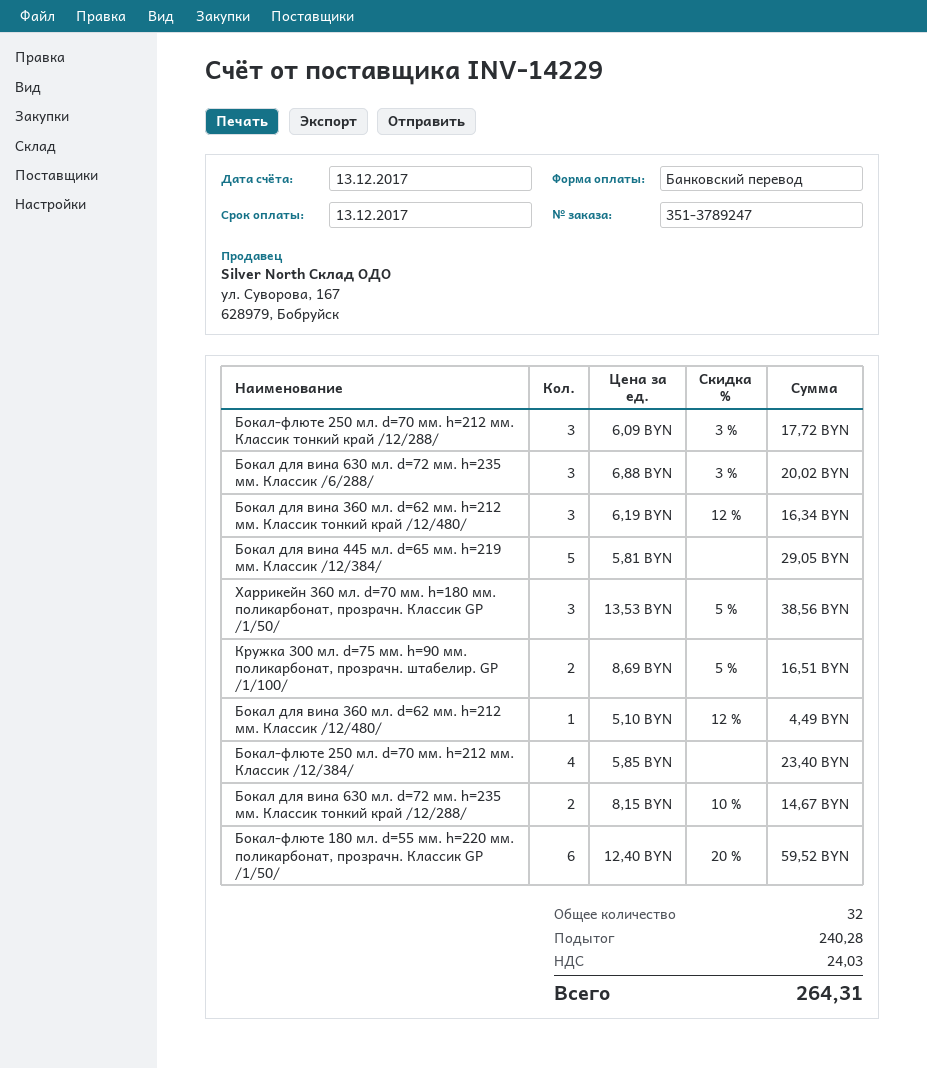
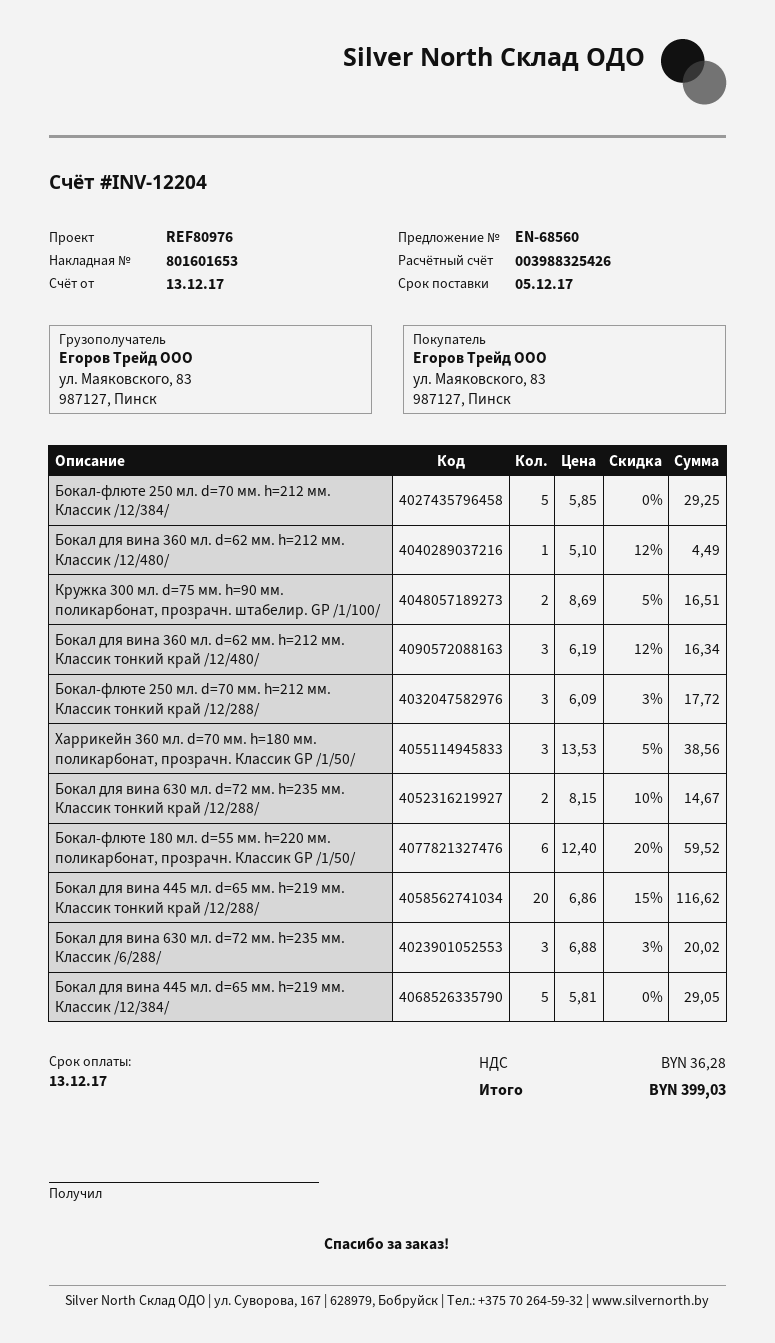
invoice number: INV-14229 -> INV-12204
Бокал-флюте 250 мл. d=70 мм. h=212 мм. Классик /12/384/: 4 x 5.85 = 23.40 -> 5 x 5.85 = 29.25
Бокал для вина 445 мл. d=65 мм. h=219 мм. Классик тонкий край /12/288/: none -> 20 x 6.86 - 15% = 116.62
tax: 24.03 -> 36.28
total: 264.31 -> 399.03

